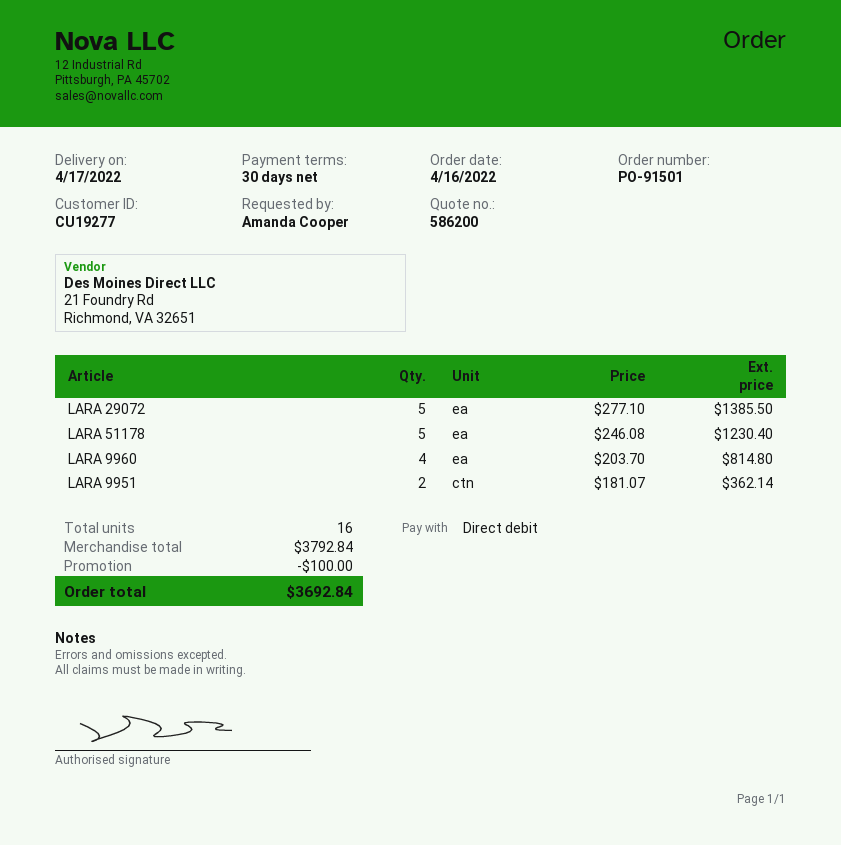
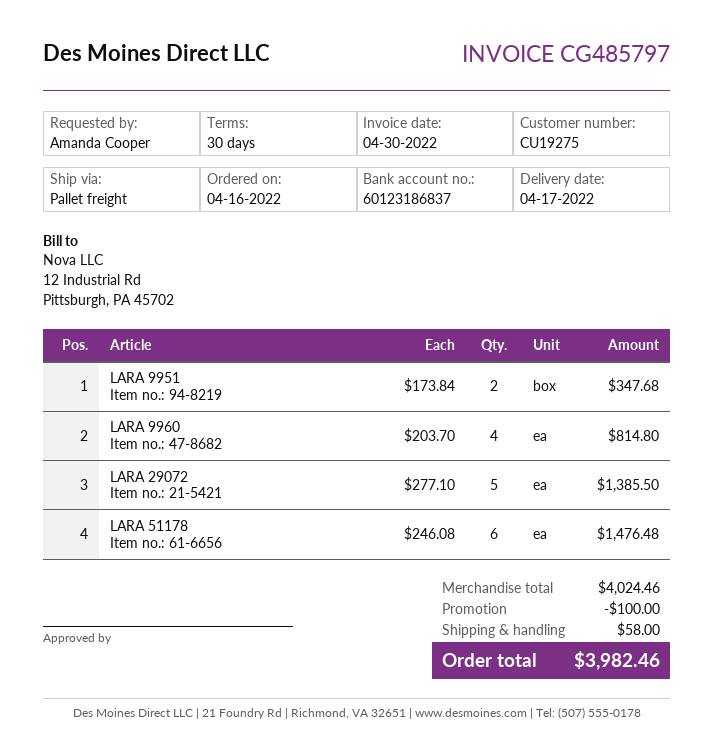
customer number: CU19277 -> CU19275
LARA 51178: 5 x 246.08 = 1230.40 -> 6 x 246.08 = 1476.48
LARA 9951: 2 x 181.07 = 362.14 -> 2 x 173.84 = 347.68
subtotal: 3792.84 -> 4024.46
shipping: none -> 58.00
total: 3692.84 -> 3982.46

